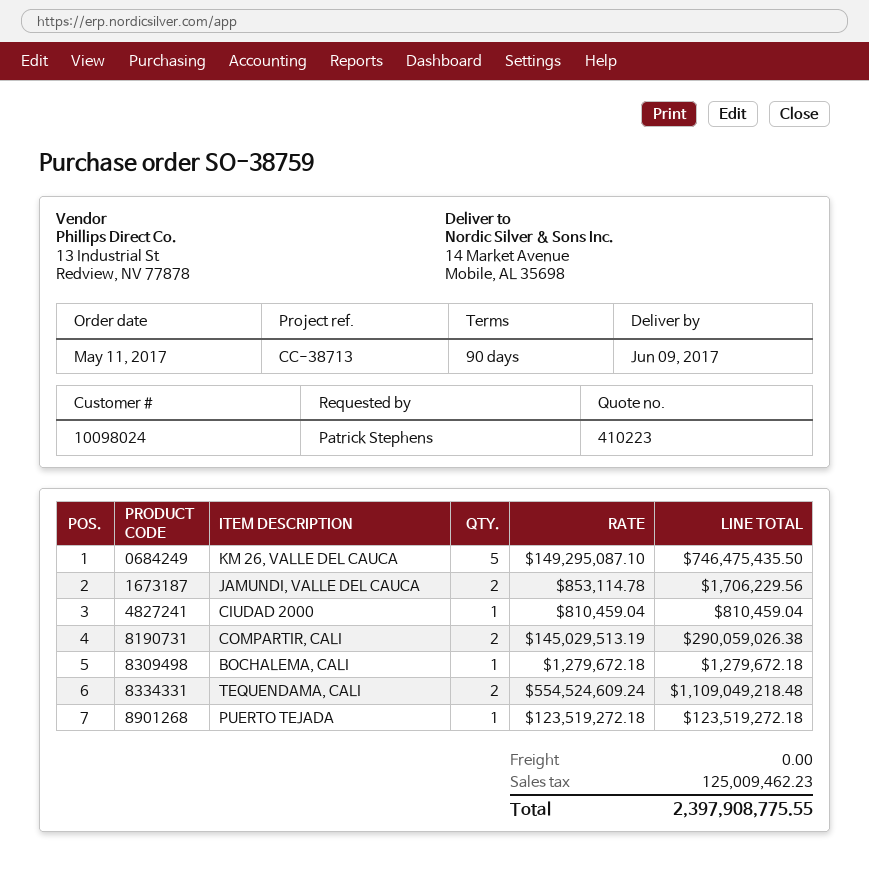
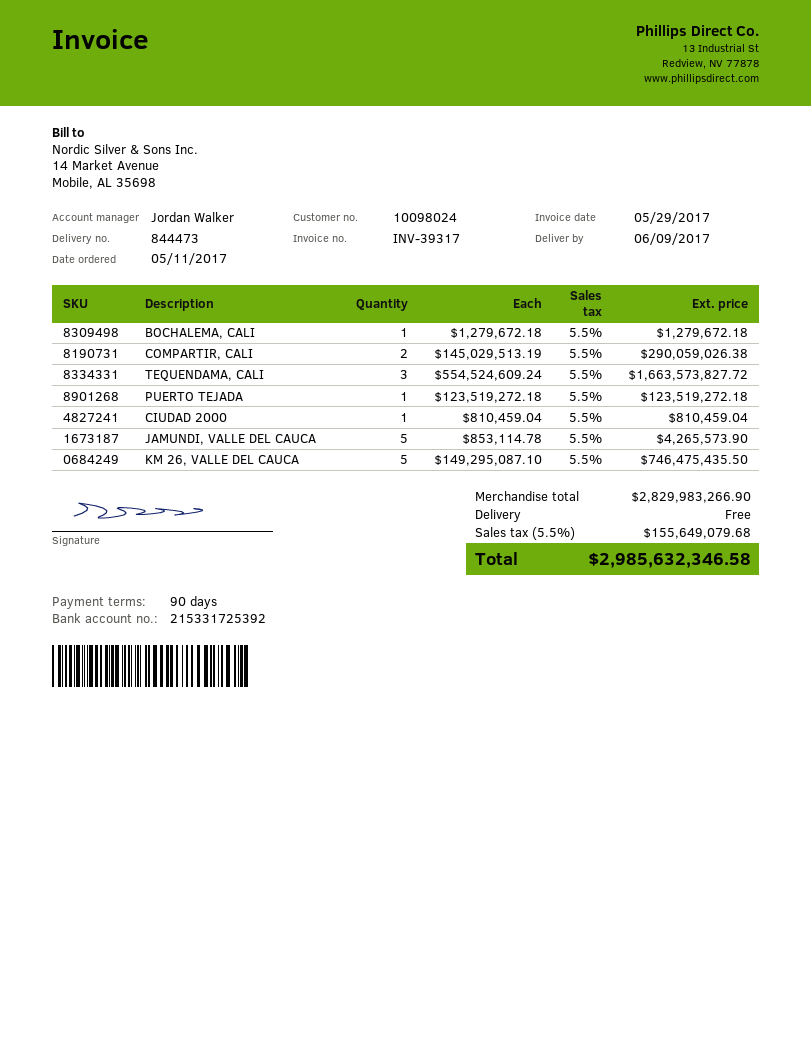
JAMUNDI, VALLE DEL CAUCA: 2 x 853114.78 = 1706229.56 -> 5 x 853114.78 = 4265573.90
TEQUENDAMA, CALI: 2 x 554524609.24 = 1109049218.48 -> 3 x 554524609.24 = 1663573827.72
tax: 125009462.23 -> 155649079.68
total: 2397908775.55 -> 2985632346.58

